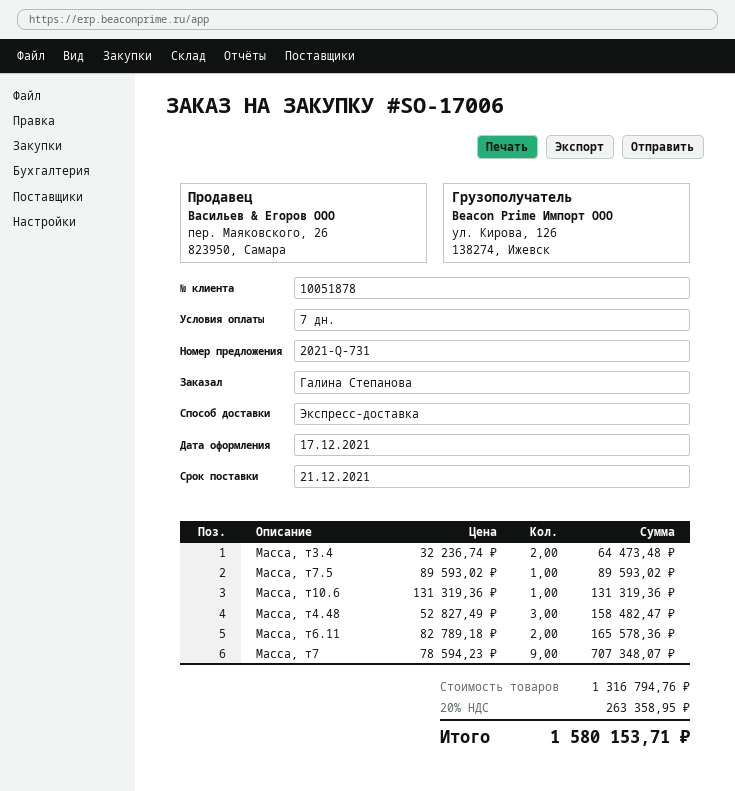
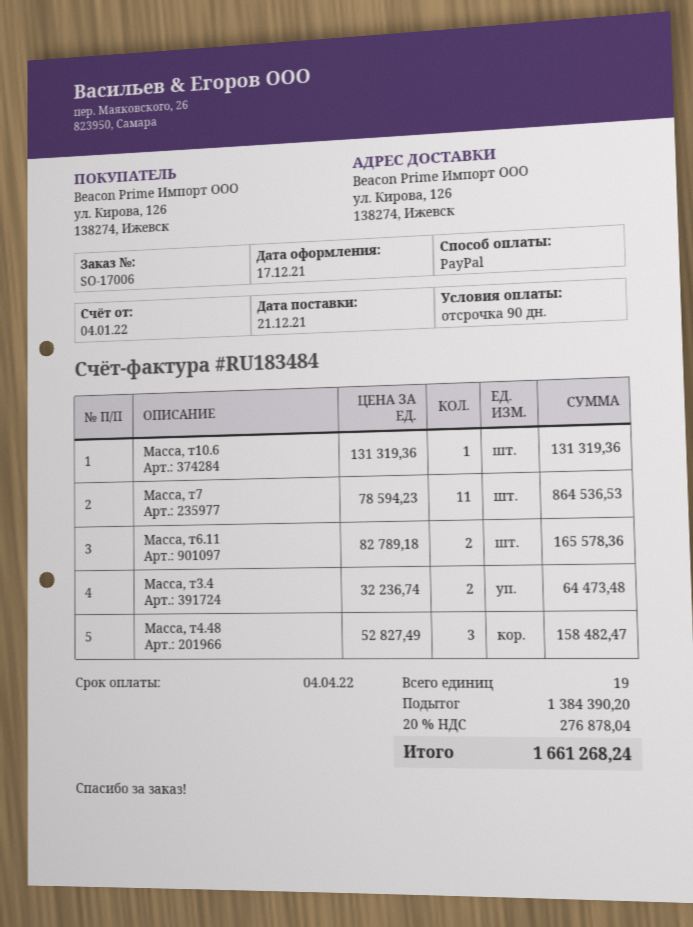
payment terms: 7 days -> 90 days
Масса, т7.5: 1 x 89593.02 = 89593.02 -> none
Масса, т7: 9 x 78594.23 = 707348.07 -> 11 x 78594.23 = 864536.53
subtotal: 1316794.76 -> 1384390.20
tax: 20% = 263358.95 -> 20% = 276878.04
total: 1580153.71 -> 1661268.24

